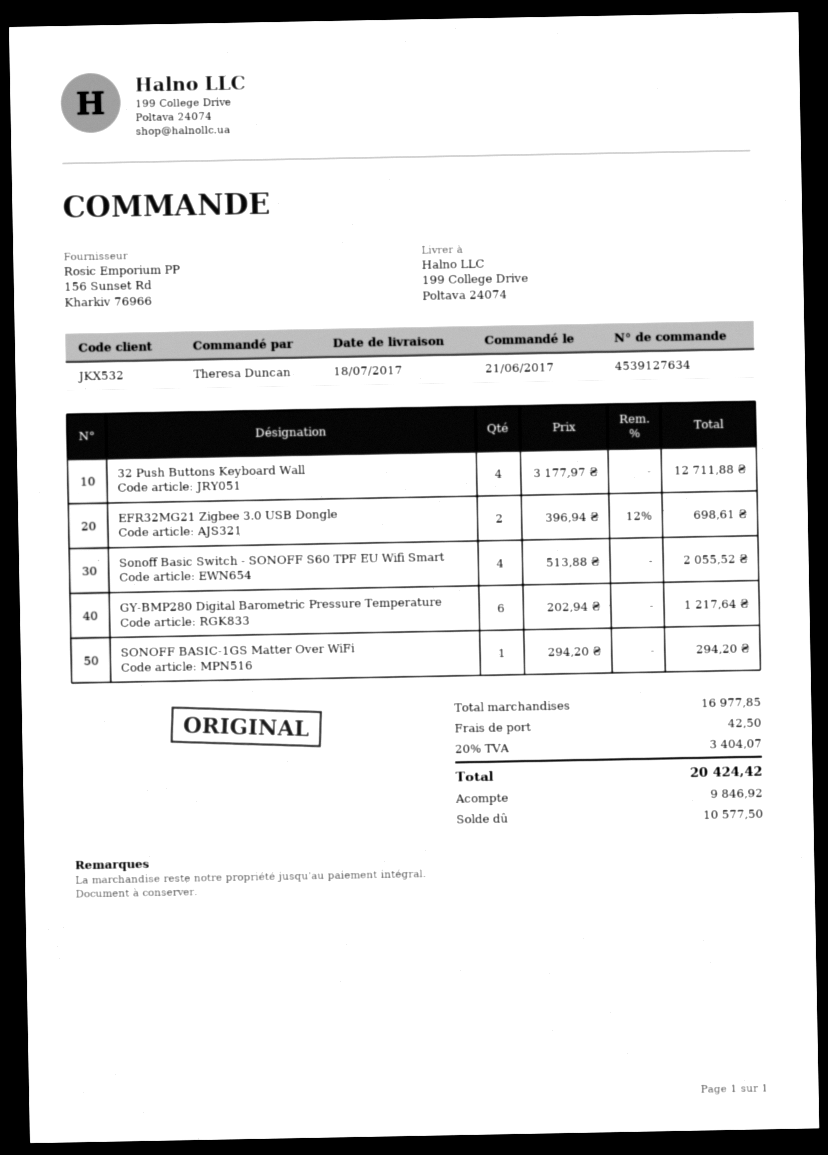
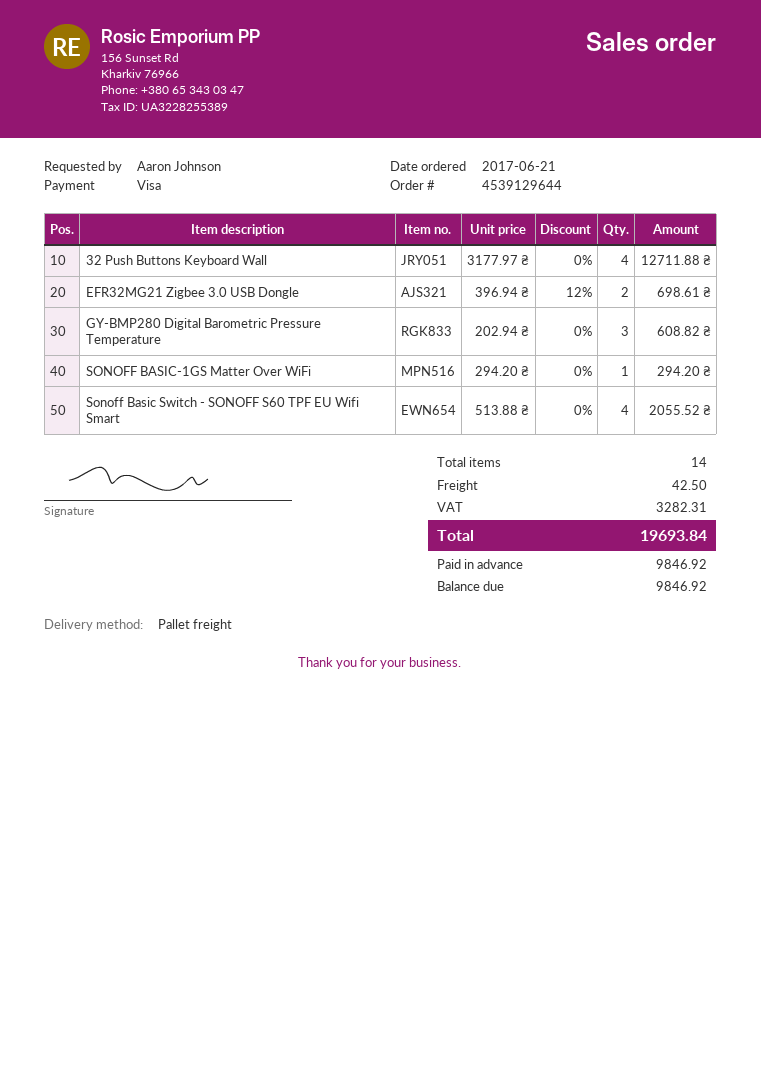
order number: 4539127634 -> 4539129644
ordered by: Theresa Duncan -> Aaron Johnson
GY-BMP280 Digital Barometric Pressure Temperature: 6 x 202.94 = 1217.64 -> 3 x 202.94 = 608.82
tax: 3404.07 -> 3282.31
total: 20424.42 -> 19693.84
balance: 10577.50 -> 9846.92

